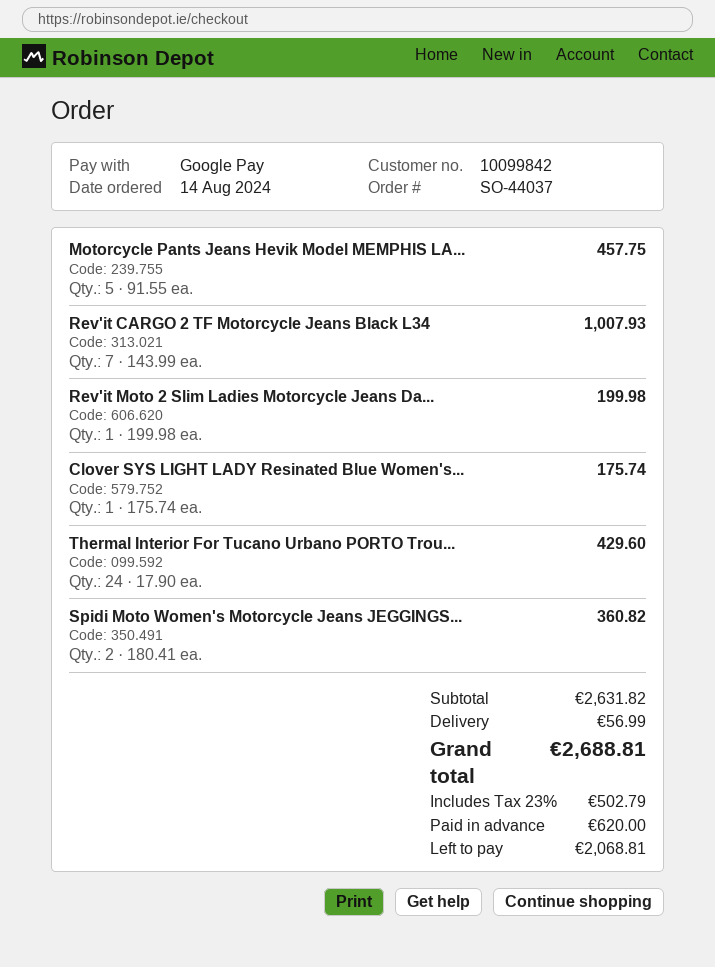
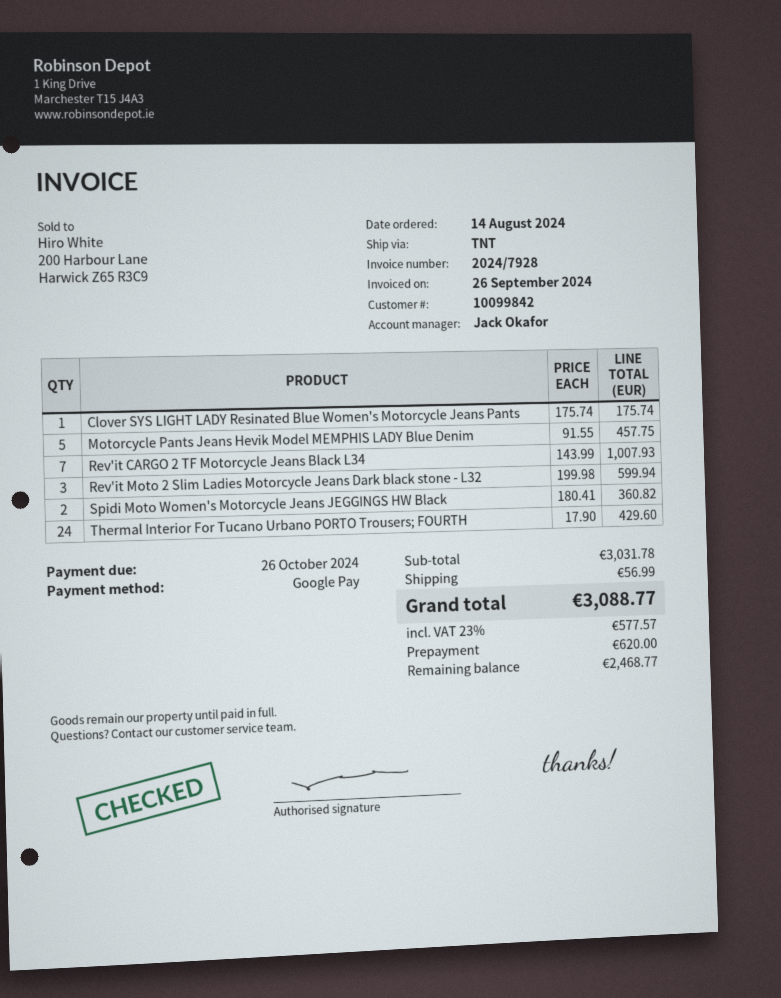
Rev'it Moto 2 Slim Ladies Motorcycle Jeans Da...: 1 x 199.98 = 199.98 -> 3 x 199.98 = 599.94
subtotal: 2631.82 -> 3031.78
tax: 23% = 502.79 -> 23% = 577.57
total: 2688.81 -> 3088.77
balance: 2068.81 -> 2468.77

